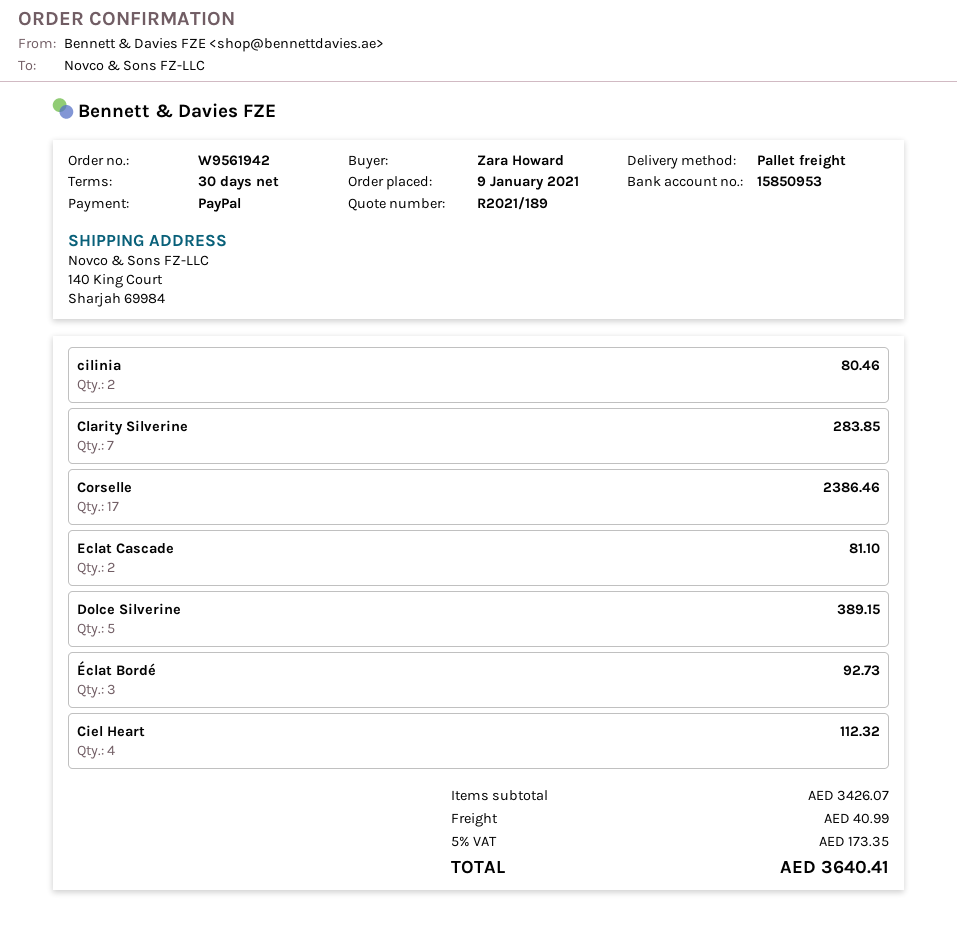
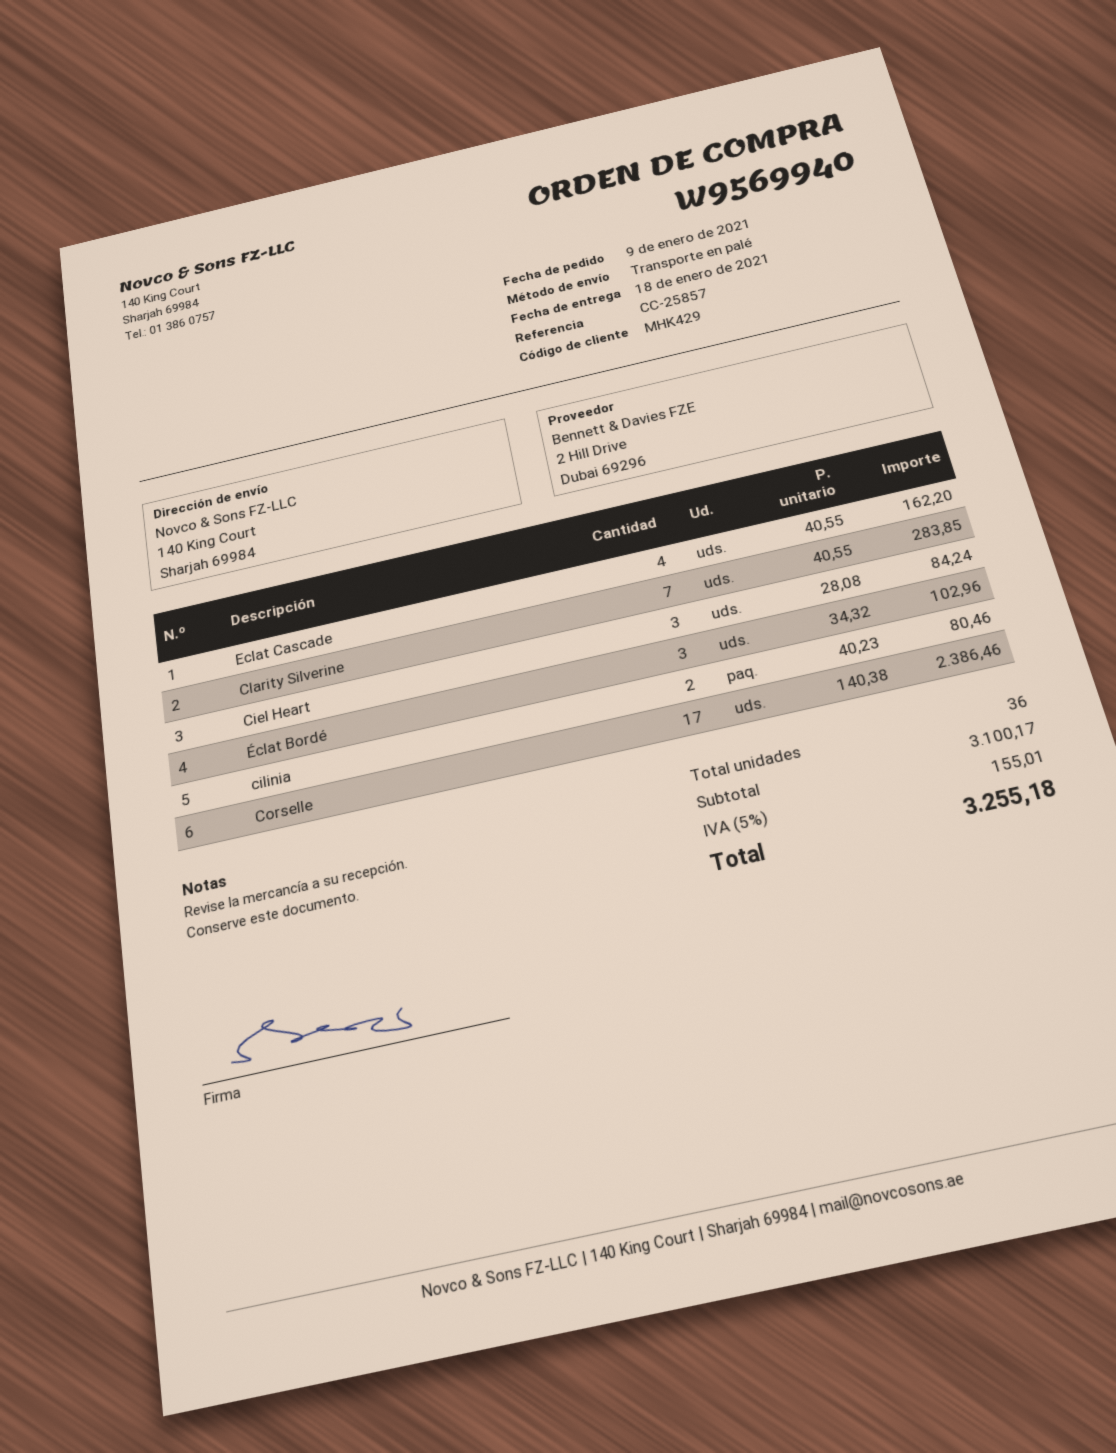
order number: W9561942 -> W9569940
Eclat Cascade: 2 for 81.10 -> 4 for 162.20
Dolce Silverine: 5 for 389.15 -> none
Éclat Bordé: 3 for 92.73 -> 3 for 102.96
Ciel Heart: 4 for 112.32 -> 3 for 84.24
subtotal: 3426.07 -> 3100.17
shipping: 40.99 -> none
tax: 5% = 173.35 -> 5% = 155.01
total: 3640.41 -> 3255.18

